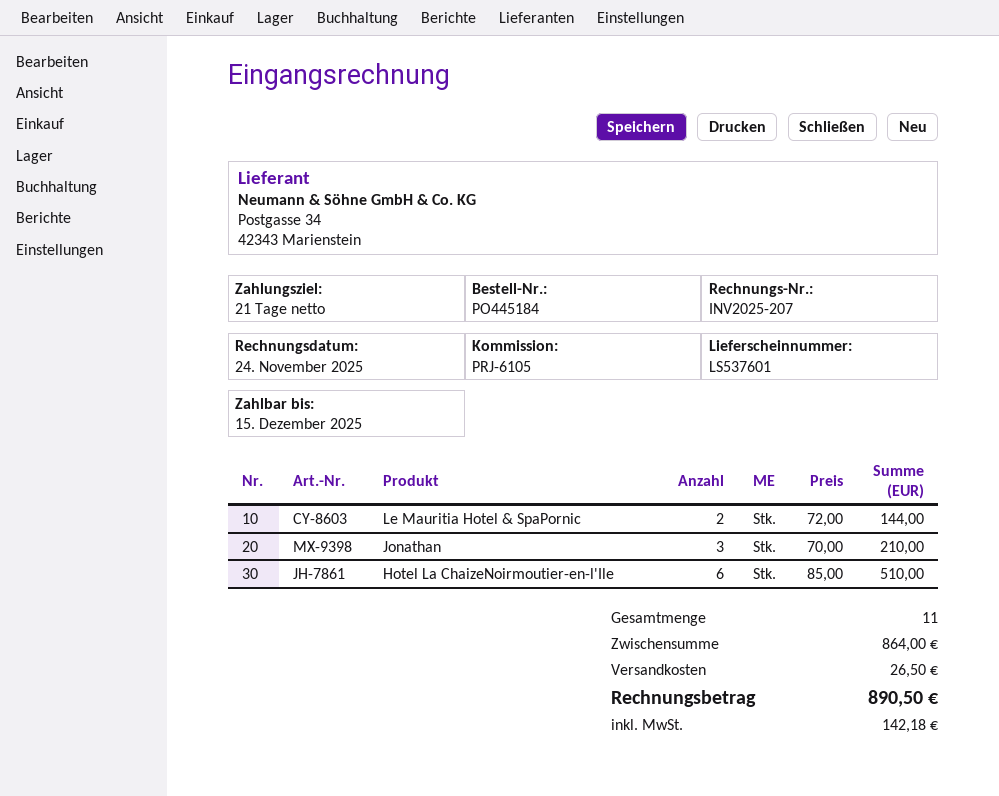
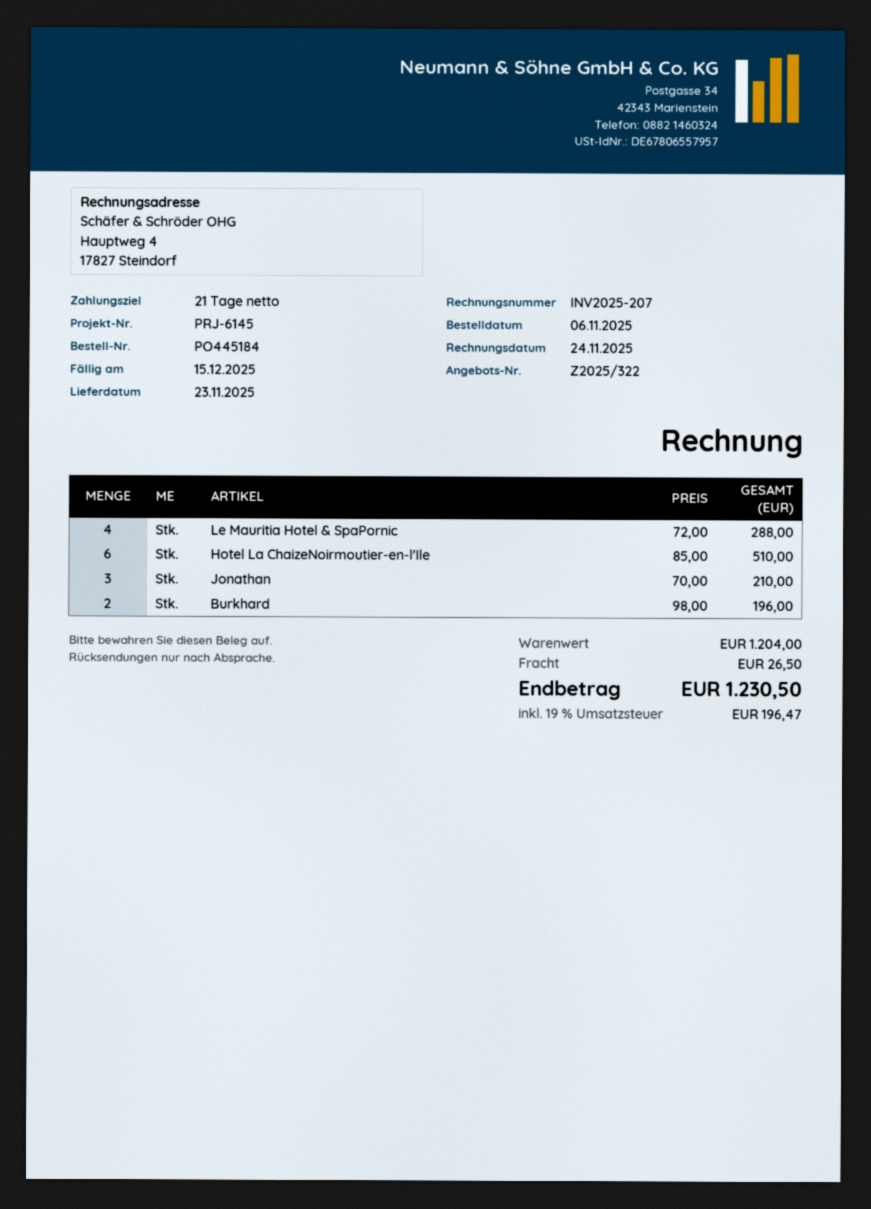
reference: PRJ-6105 -> PRJ-6145
Le Mauritia Hotel & SpaPornic: 2 x 72.00 = 144.00 -> 4 x 72.00 = 288.00
Burkhard: none -> 2 x 98.00 = 196.00
subtotal: 864.00 -> 1204.00
tax: 142.18 -> 196.47
total: 890.50 -> 1230.50

